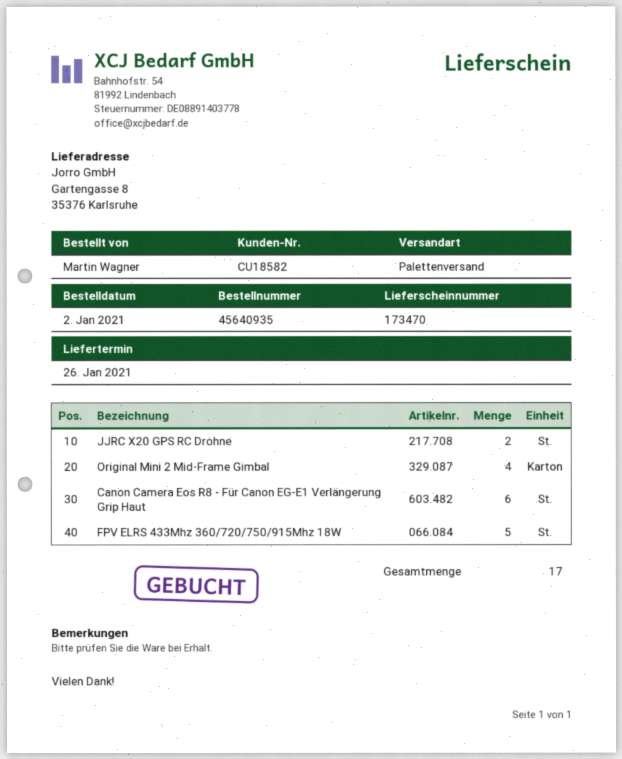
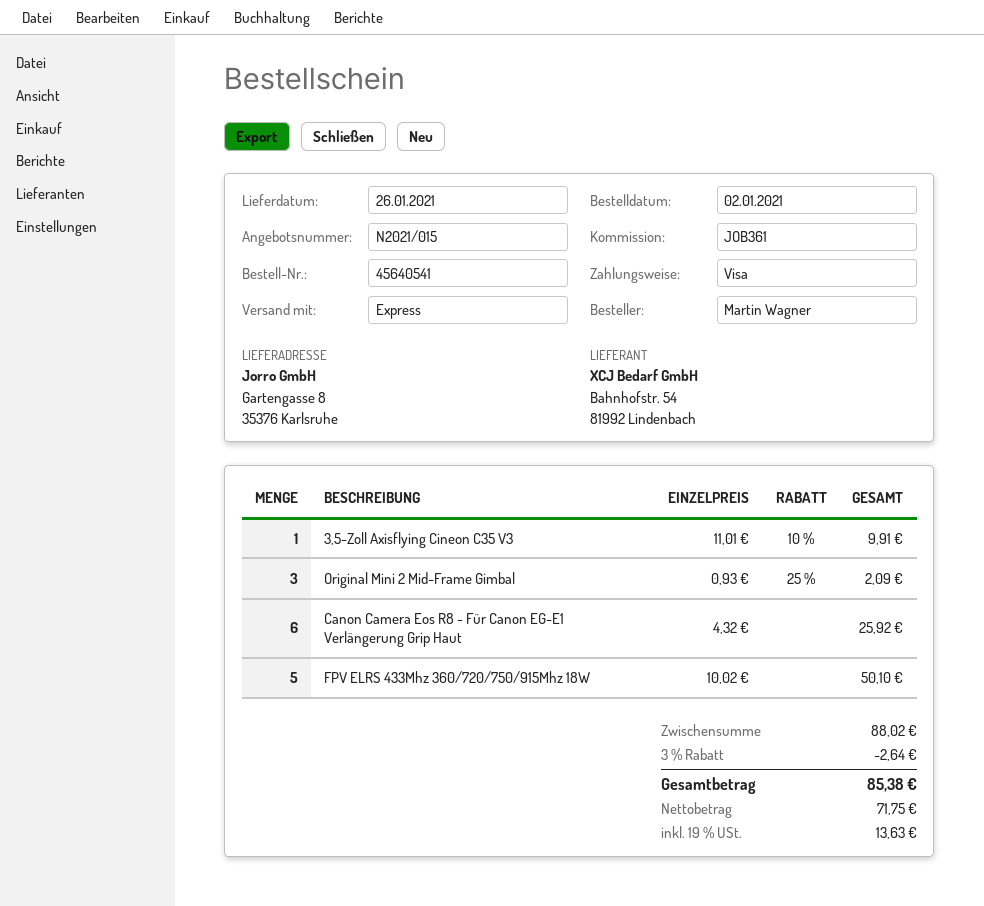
order number: 45640935 -> 45640541
shipping method: pallet freight -> express
JJRC X20 GPS RC Drohne: 2 -> none
Original Mini 2 Mid-Frame Gimbal: 4 -> 3
3,5-Zoll Axisflying Cineon C35 V3: none -> 1

